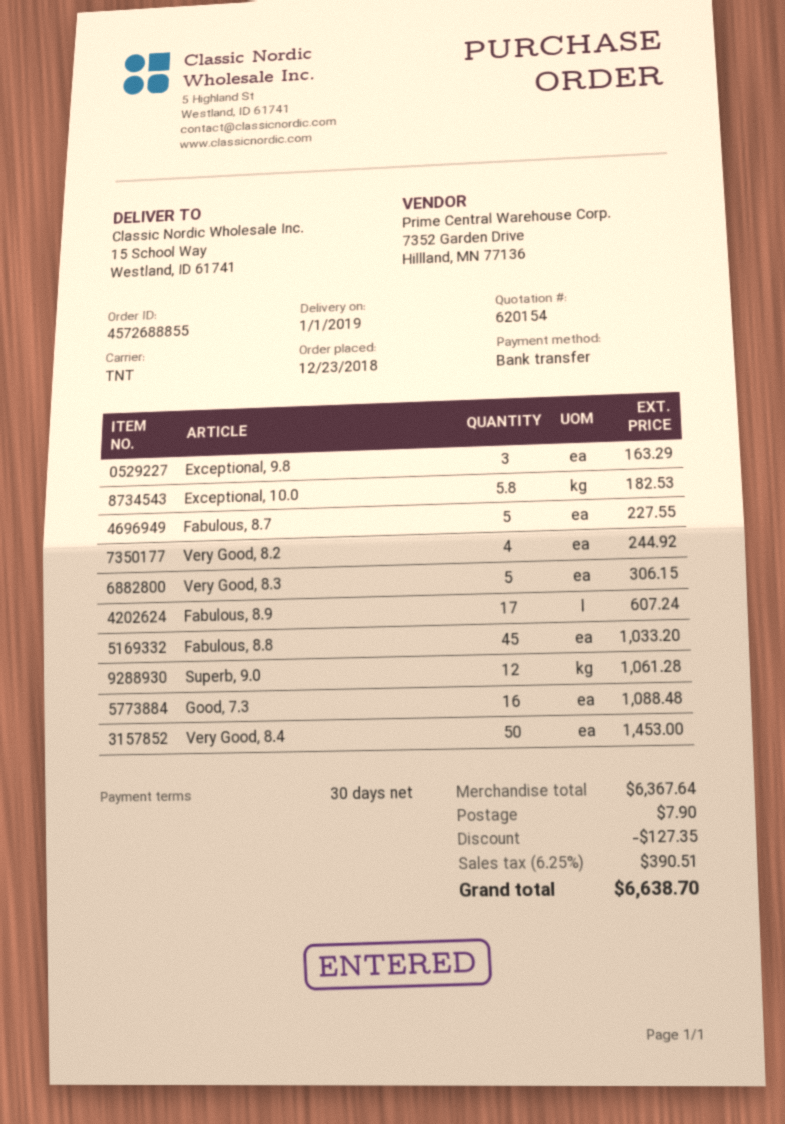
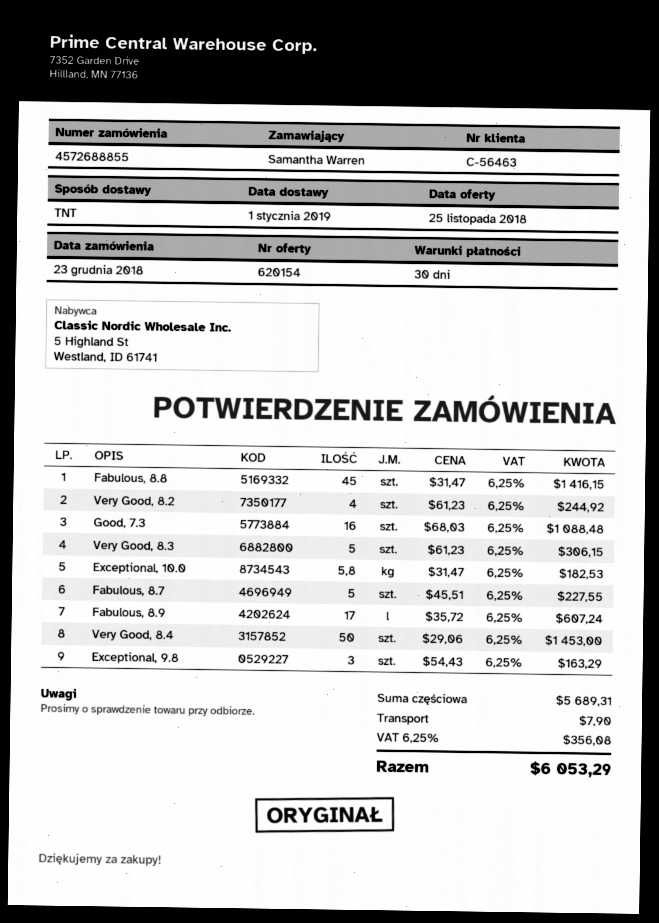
Fabulous, 8.8: 45 for 1033.20 -> 45 for 1416.15
Superb, 9.0: 12 for 1061.28 -> none
subtotal: 6367.64 -> 5689.31
discount: 127.35 -> none
tax: 6.25% = 390.51 -> 6.25% = 356.08
total: 6638.70 -> 6053.29

